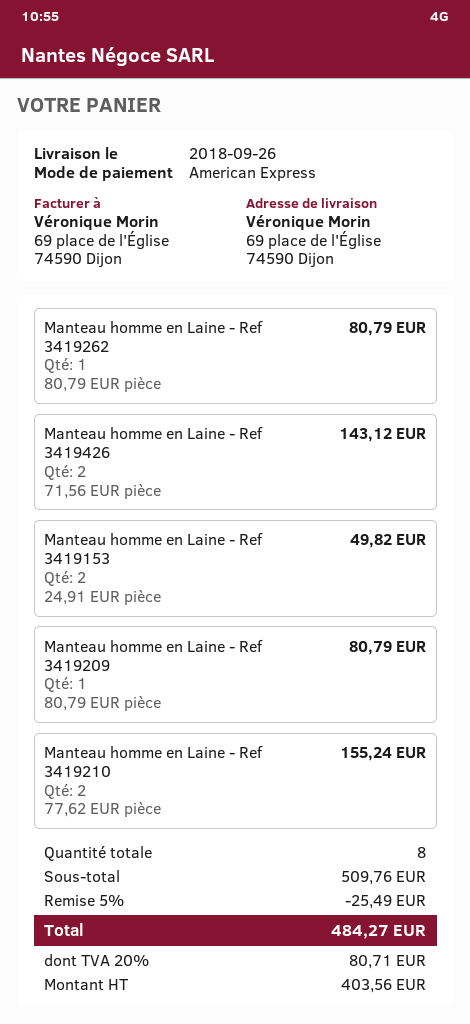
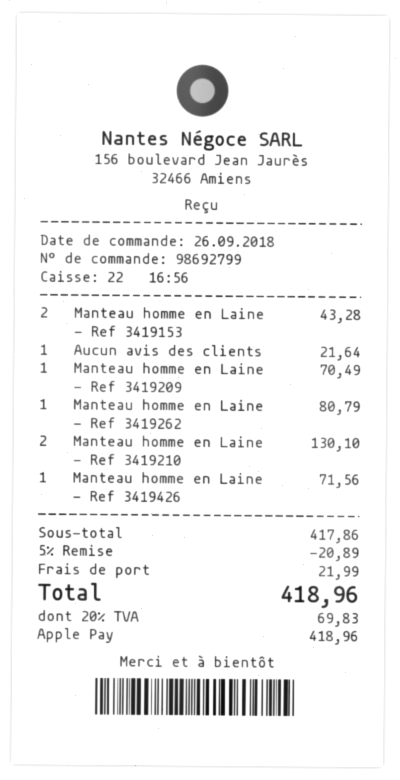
payment method: American Express -> Apple Pay
Manteau homme en Laine - Ref 3419426: 2 for 143.12 -> 1 for 71.56
Manteau homme en Laine - Ref 3419153: 2 for 49.82 -> 2 for 43.28
Manteau homme en Laine - Ref 3419209: 1 for 80.79 -> 1 for 70.49
Manteau homme en Laine - Ref 3419210: 2 for 155.24 -> 2 for 130.10
Aucun avis des clients: none -> 1 for 21.64
subtotal: 509.76 -> 417.86
discount: 5% = 25.49 -> 5% = 20.89
shipping: none -> 21.99
tax: 20% = 80.71 -> 20% = 69.83
total: 484.27 -> 418.96

